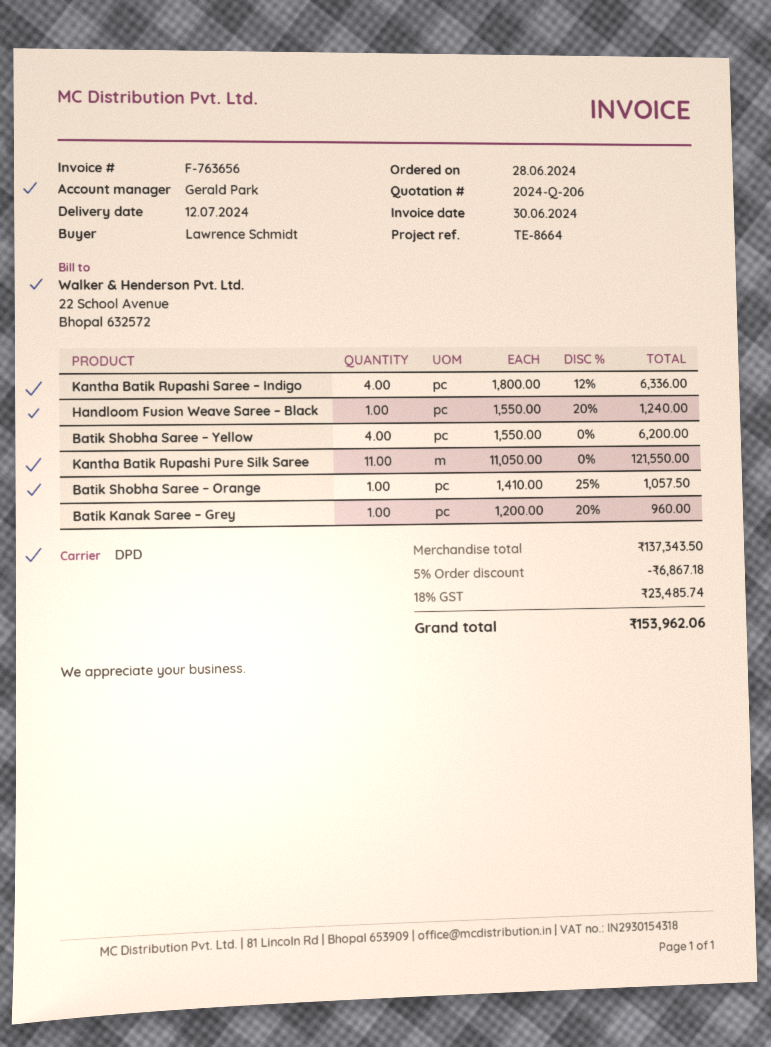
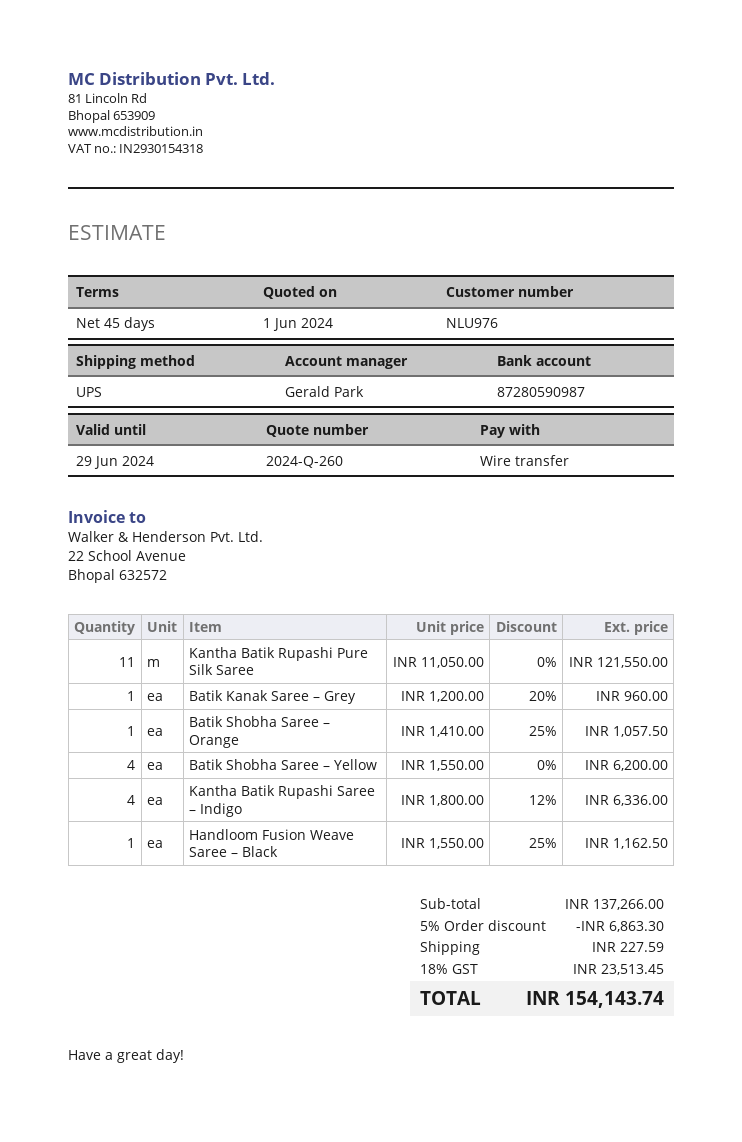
quote number: 2024-Q-206 -> 2024-Q-260
shipping method: DPD -> UPS
Handloom Fusion Weave Saree – Black: 1 x 1550.00 - 20% = 1240.00 -> 1 x 1550.00 - 25% = 1162.50
subtotal: 137343.50 -> 137266.00
discount: 5% = 6867.18 -> 5% = 6863.30
shipping: none -> 227.59
tax: 18% = 23485.74 -> 18% = 23513.45
total: 153962.06 -> 154143.74

